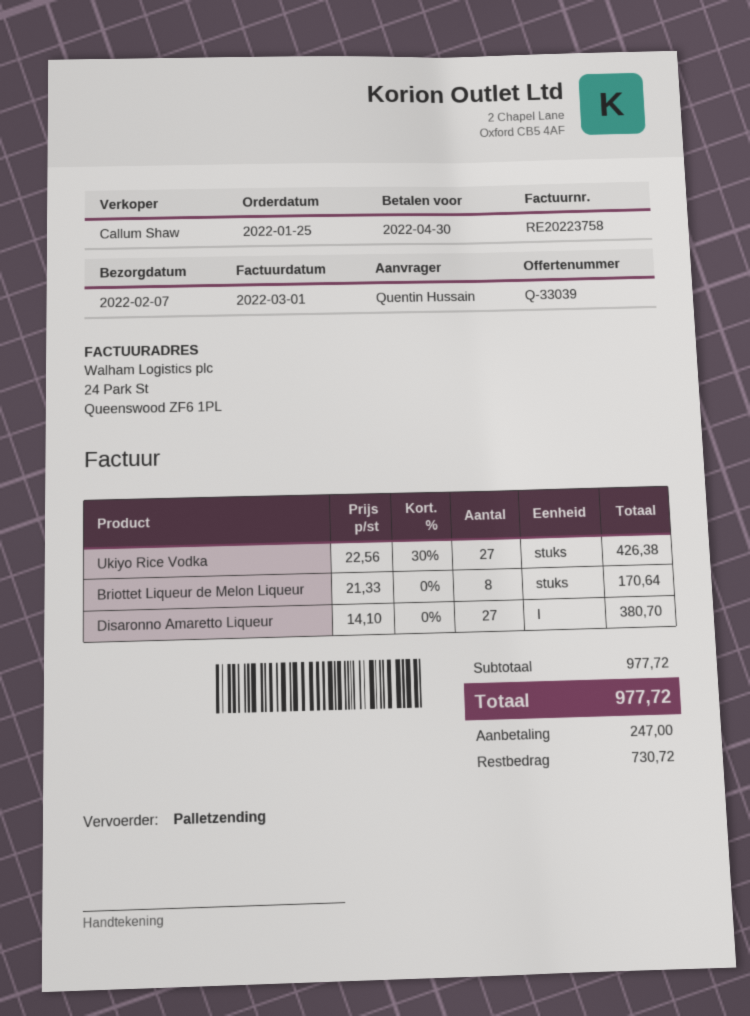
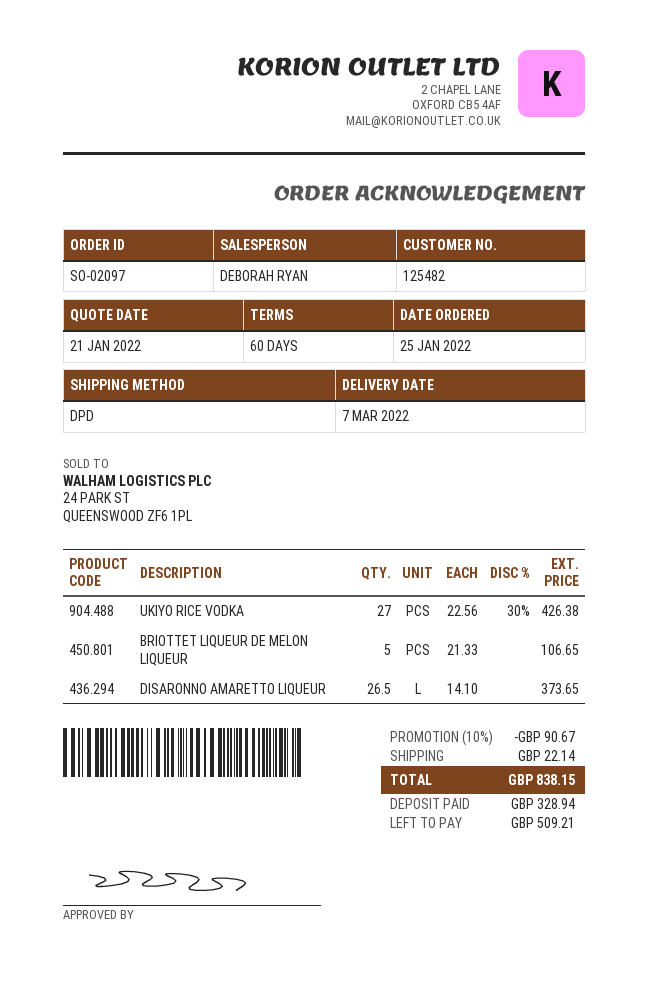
delivery date: 2022-02-07 -> 2022-03-07
sales rep: Callum Shaw -> DEBORAH RYAN
shipping method: pallet freight -> DPD
Briottet Liqueur de Melon Liqueur: 8 x 21.33 = 170.64 -> 5 x 21.33 = 106.65
Disaronno Amaretto Liqueur: 27 x 14.10 = 380.70 -> 26.5 x 14.10 = 373.65
discount: none -> 10% = 90.67
shipping: none -> 22.14
total: 977.72 -> 838.15
deposit: 247.00 -> 328.94
balance: 730.72 -> 509.21

